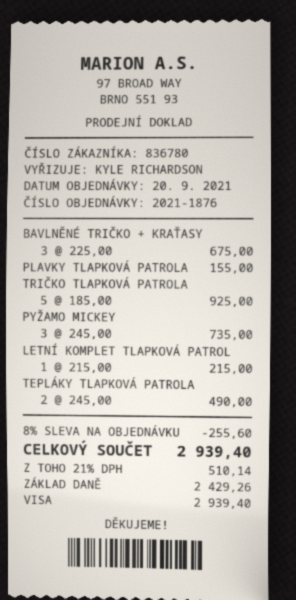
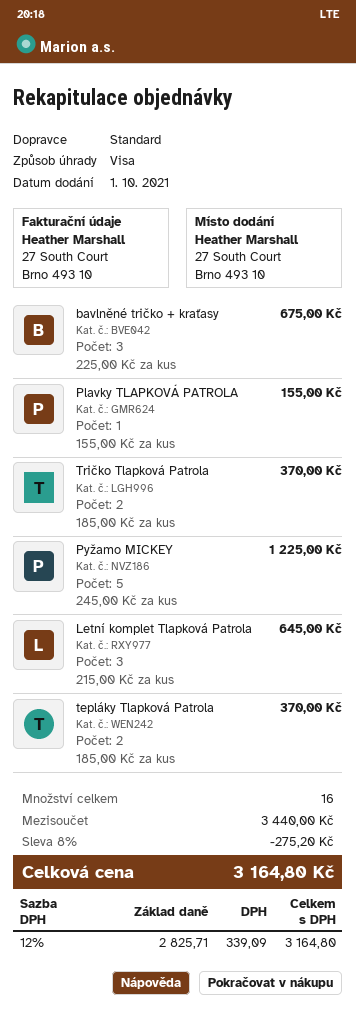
TRIČKO TLAPKOVÁ PATROLA: 5 x 185.00 = 925.00 -> 2 x 185.00 = 370.00
PYŽAMO MICKEY: 3 x 245.00 = 735.00 -> 5 x 245.00 = 1225.00
LETNÍ KOMPLET TLAPKOVÁ PATROL: 1 x 215.00 = 215.00 -> 3 x 215.00 = 645.00
TEPLÁKY TLAPKOVÁ PATROLA: 2 x 245.00 = 490.00 -> 2 x 185.00 = 370.00
discount: 8% = 255.60 -> 8% = 275.20
net: 2429.26 -> 2825.71
tax: 21% = 510.14 -> 12% = 339.09
total: 2939.40 -> 3164.80

